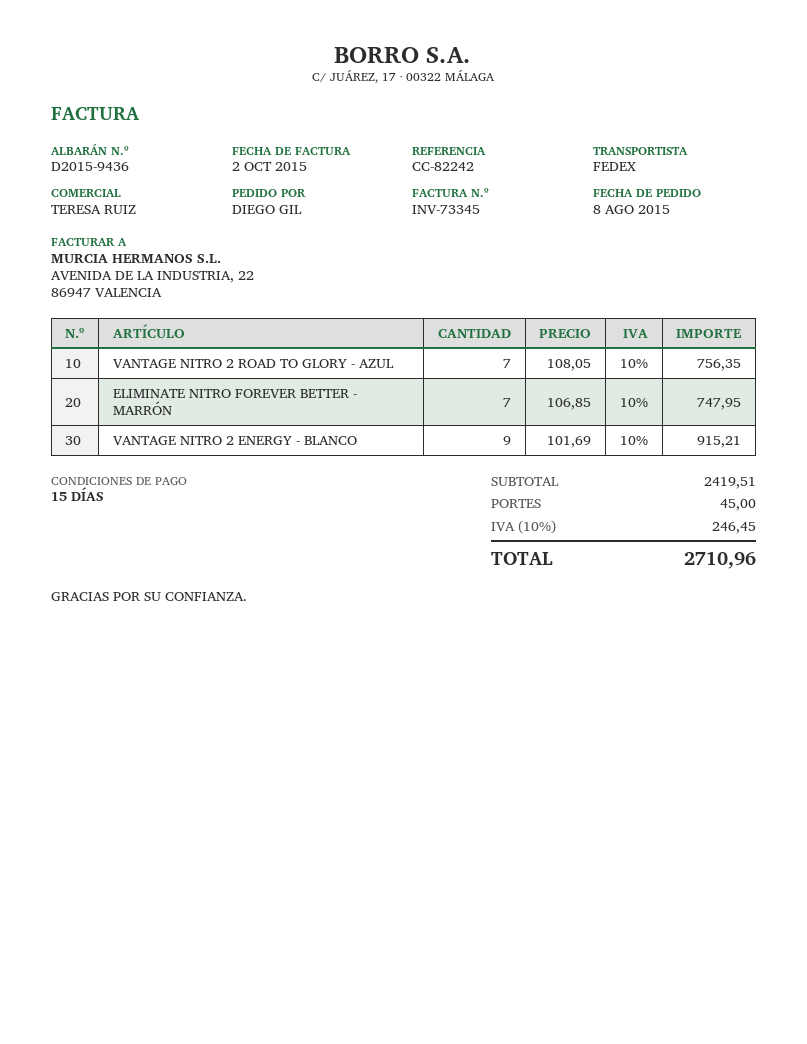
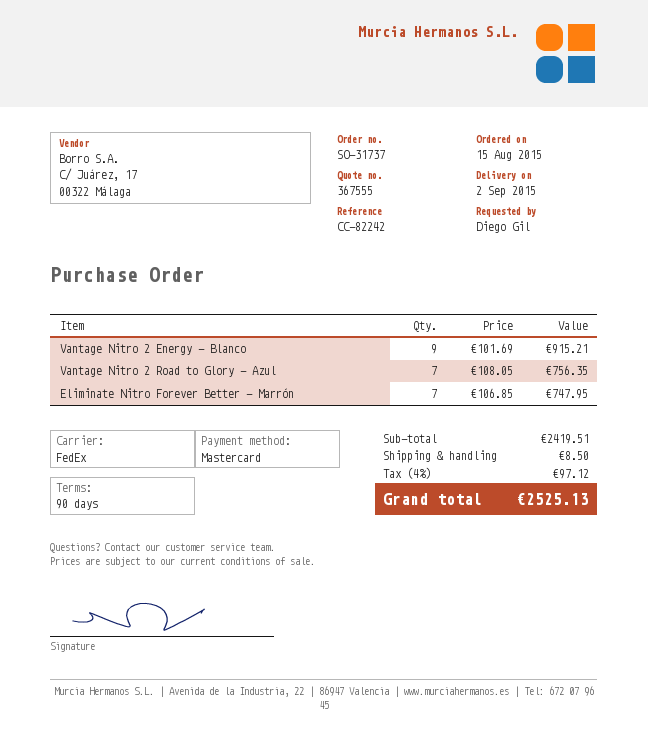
order date: 2015-08-08 -> 2015-08-15
payment terms: 15 days -> 90 days
shipping: 45.00 -> 8.50
tax: 10% = 246.45 -> 4% = 97.12
total: 2710.96 -> 2525.13

